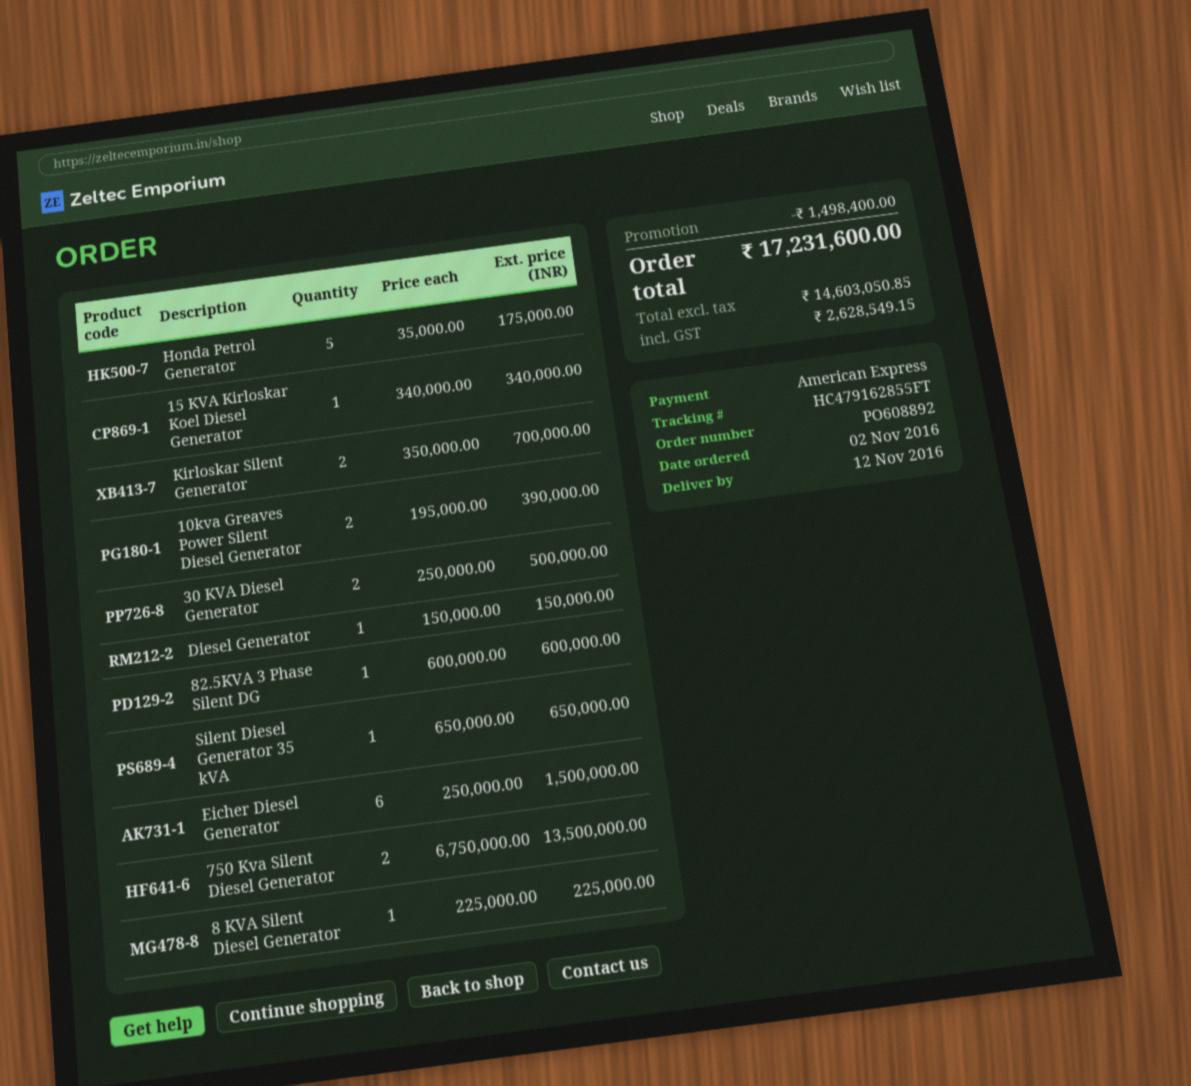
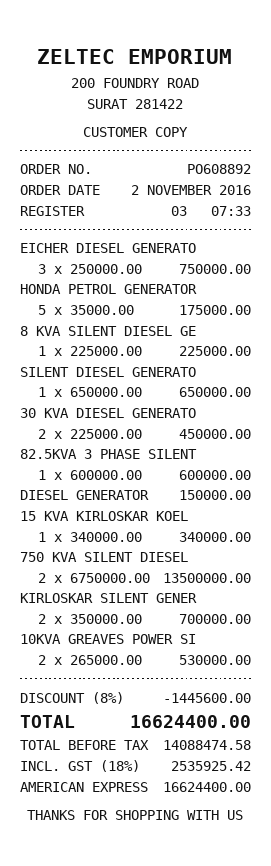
10kva Greaves Power Silent Diesel Generator: 2 x 195000.00 = 390000.00 -> 2 x 265000.00 = 530000.00
30 KVA Diesel Generator: 2 x 250000.00 = 500000.00 -> 2 x 225000.00 = 450000.00
Eicher Diesel Generator: 6 x 250000.00 = 1500000.00 -> 3 x 250000.00 = 750000.00
discount: 1498400.00 -> 1445600.00
net: 14603050.85 -> 14088474.58
tax: 2628549.15 -> 2535925.42
total: 17231600.00 -> 16624400.00

